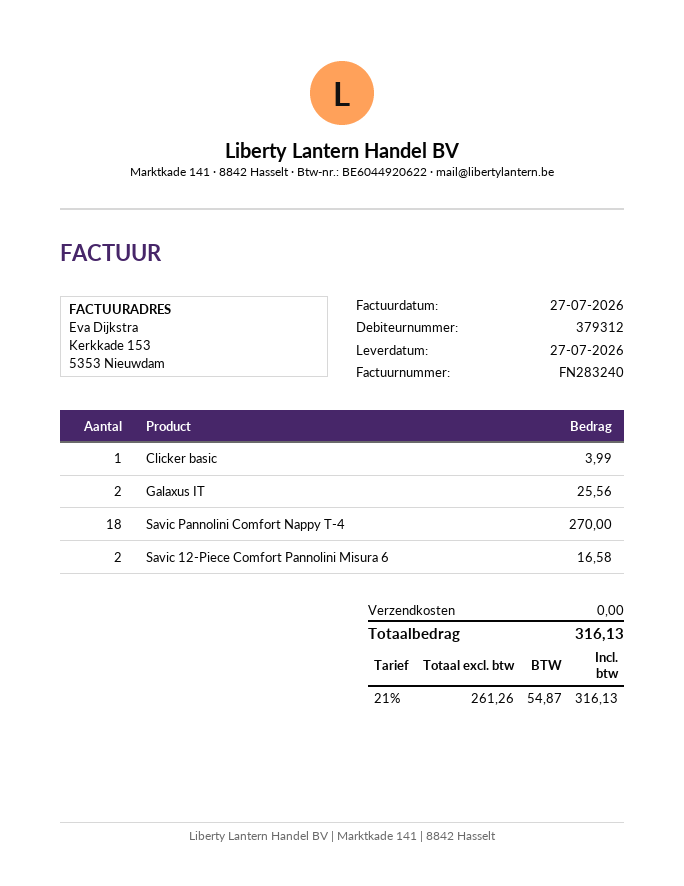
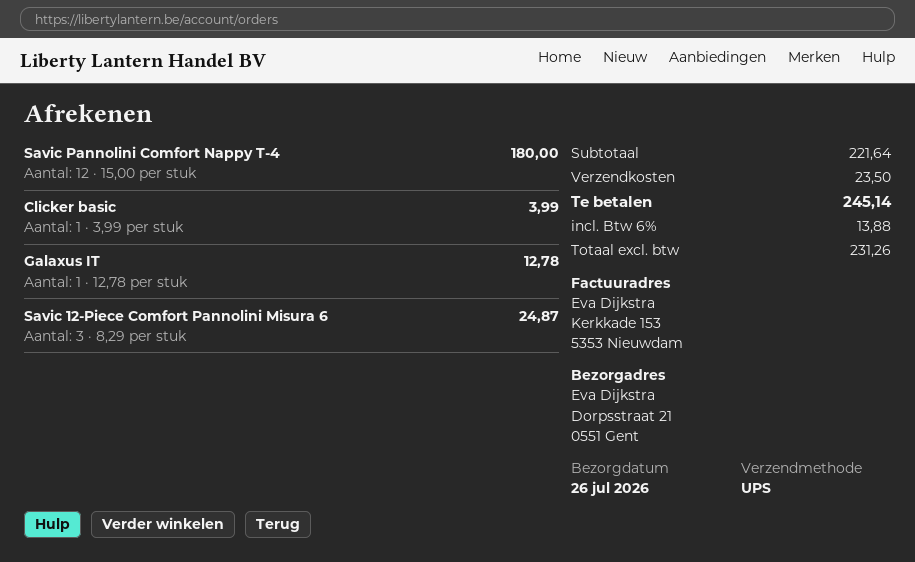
delivery date: 2026-07-27 -> 2026-07-26
Galaxus IT: 2 for 25.56 -> 1 for 12.78
Savic Pannolini Comfort Nappy T-4: 18 for 270.00 -> 12 for 180.00
Savic 12-Piece Comfort Pannolini Misura 6: 2 for 16.58 -> 3 for 24.87
shipping: 0.00 -> 23.50
net: 261.26 -> 231.26
tax: 21% = 54.87 -> 6% = 13.88
total: 316.13 -> 245.14

